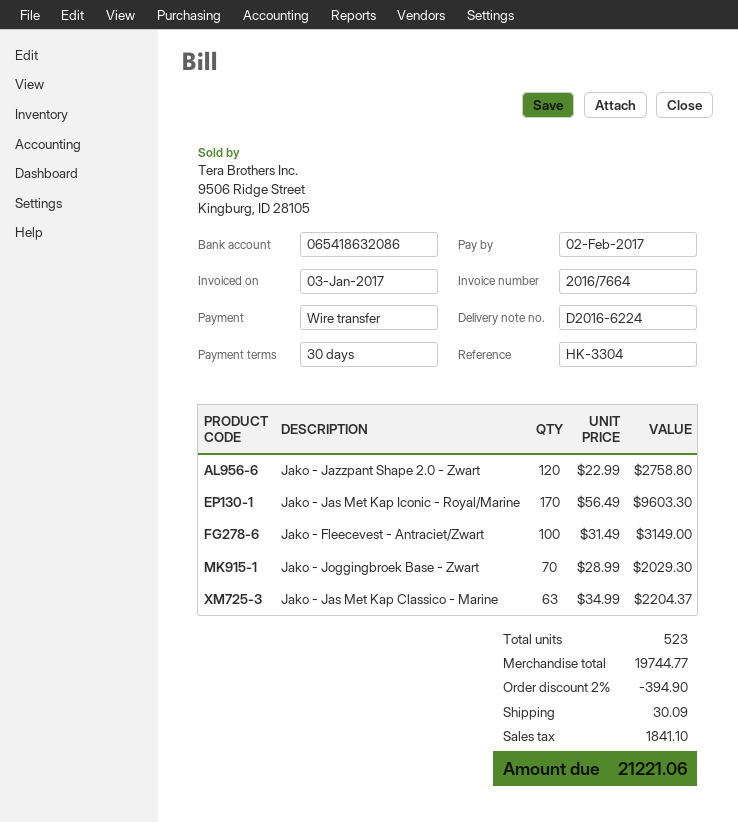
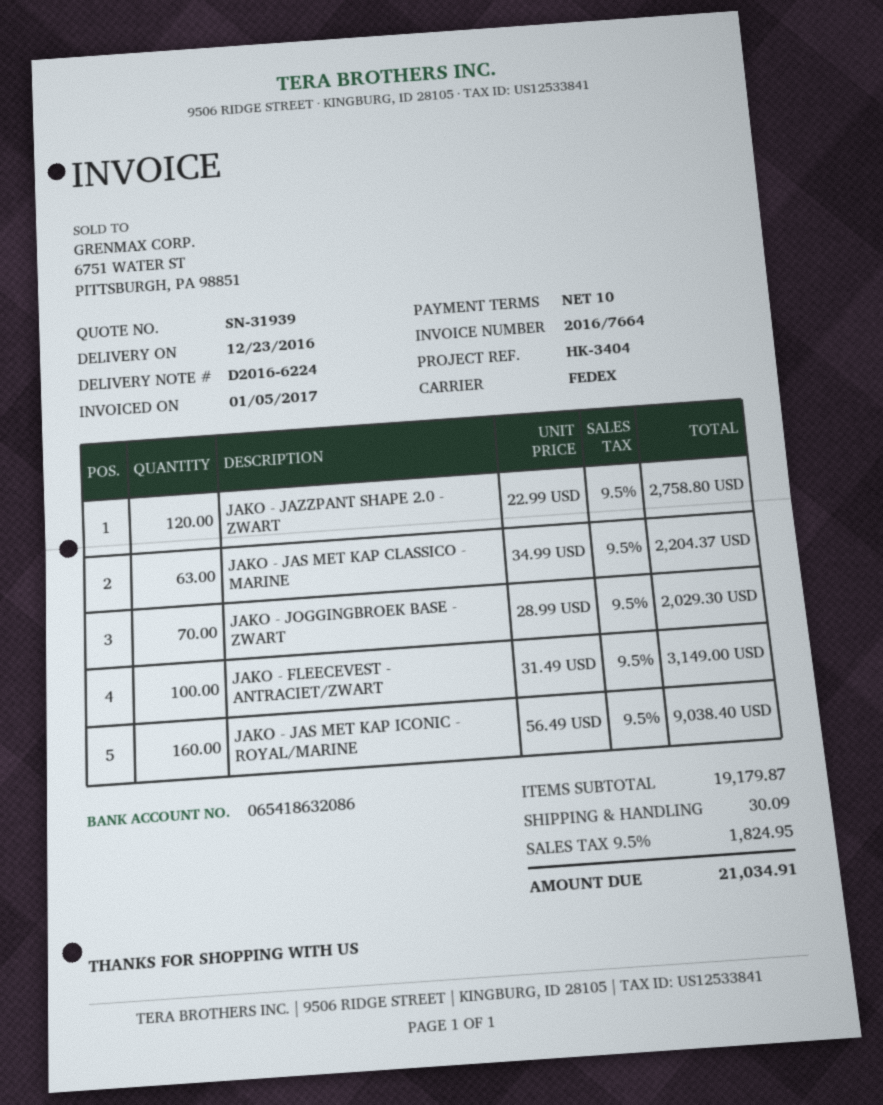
invoice date: 2017-01-03 -> 2017-01-05
payment terms: 30 days -> 10 days
reference: HK-3304 -> HK-3404
Jako - Jas Met Kap Iconic - Royal/Marine: 170 x 56.49 = 9603.30 -> 160 x 56.49 = 9038.40
subtotal: 19744.77 -> 19179.87
discount: 2% = 394.90 -> none
tax: 1841.10 -> 1824.95
total: 21221.06 -> 21034.91

